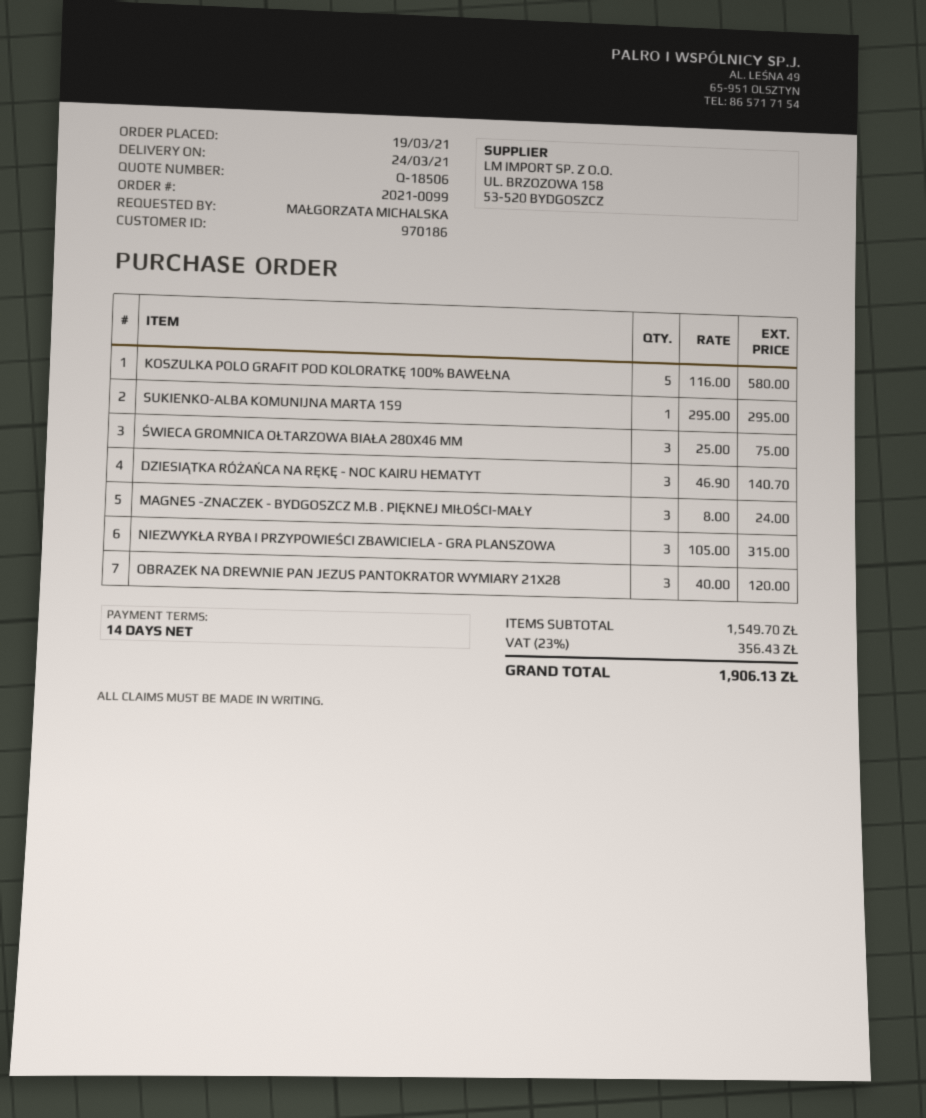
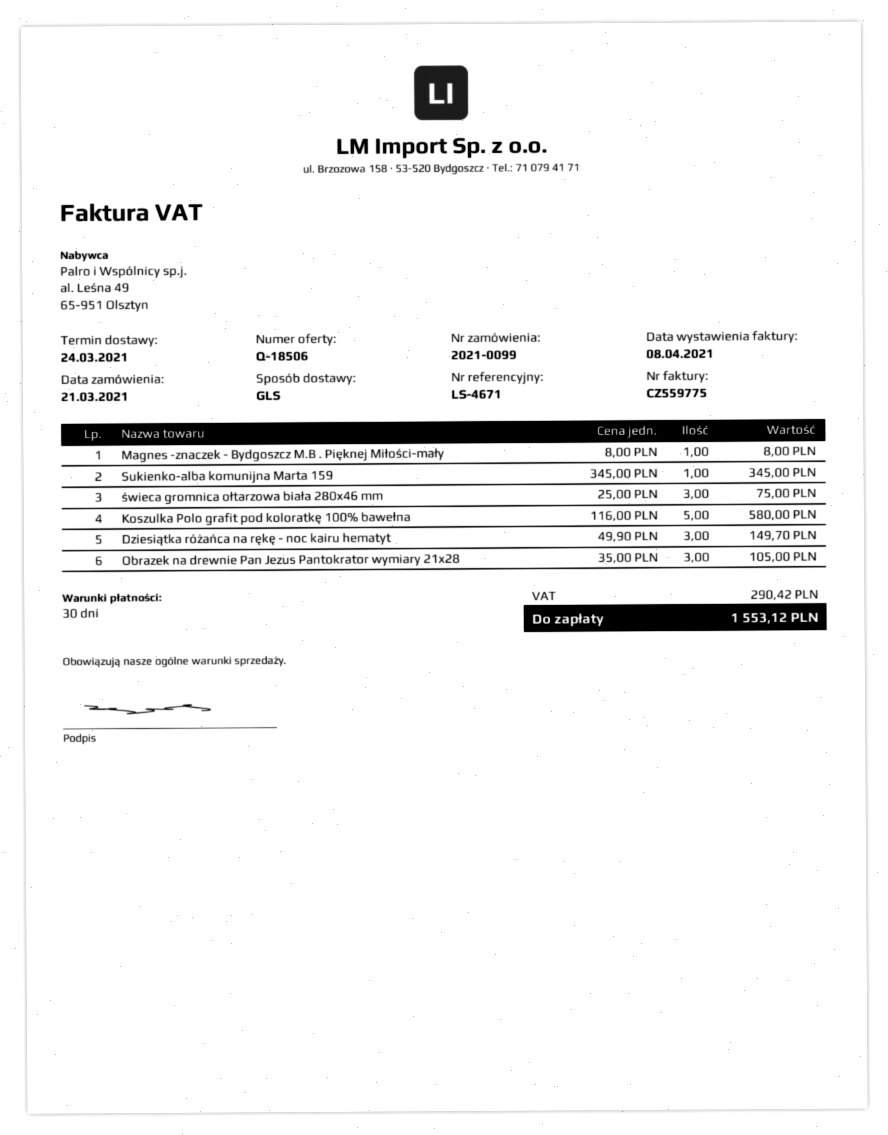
order date: 2021-03-19 -> 2021-03-21
payment terms: 14 days -> 30 days
SUKIENKO-ALBA KOMUNIJNA MARTA 159: 1 x 295.00 = 295.00 -> 1 x 345.00 = 345.00
DZIESIĄTKA RÓŻAŃCA NA RĘKĘ - NOC KAIRU HEMATYT: 3 x 46.90 = 140.70 -> 3 x 49.90 = 149.70
MAGNES -ZNACZEK - BYDGOSZCZ M.B . PIĘKNEJ MIŁOŚCI-MAŁY: 3 x 8.00 = 24.00 -> 1 x 8.00 = 8.00
NIEZWYKŁA RYBA I PRZYPOWIEŚCI ZBAWICIELA - GRA PLANSZOWA: 3 x 105.00 = 315.00 -> none
OBRAZEK NA DREWNIE PAN JEZUS PANTOKRATOR WYMIARY 21X28: 3 x 40.00 = 120.00 -> 3 x 35.00 = 105.00
tax: 356.43 -> 290.42
total: 1906.13 -> 1553.12

